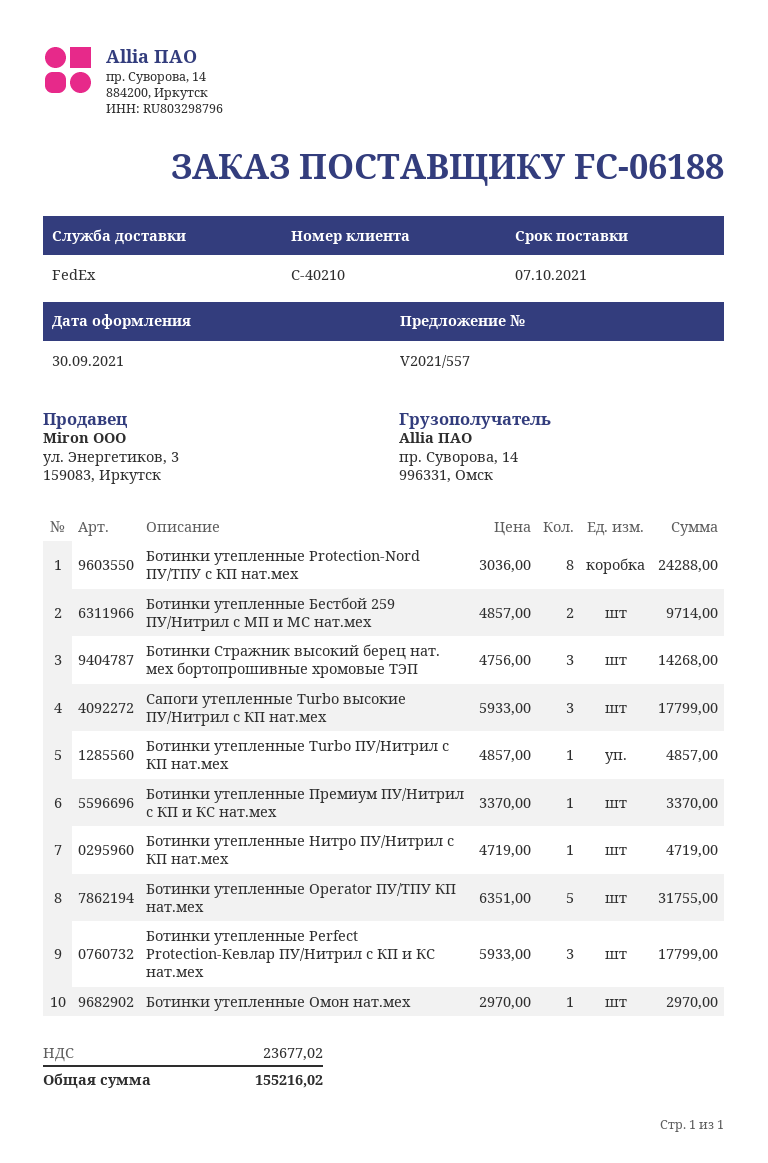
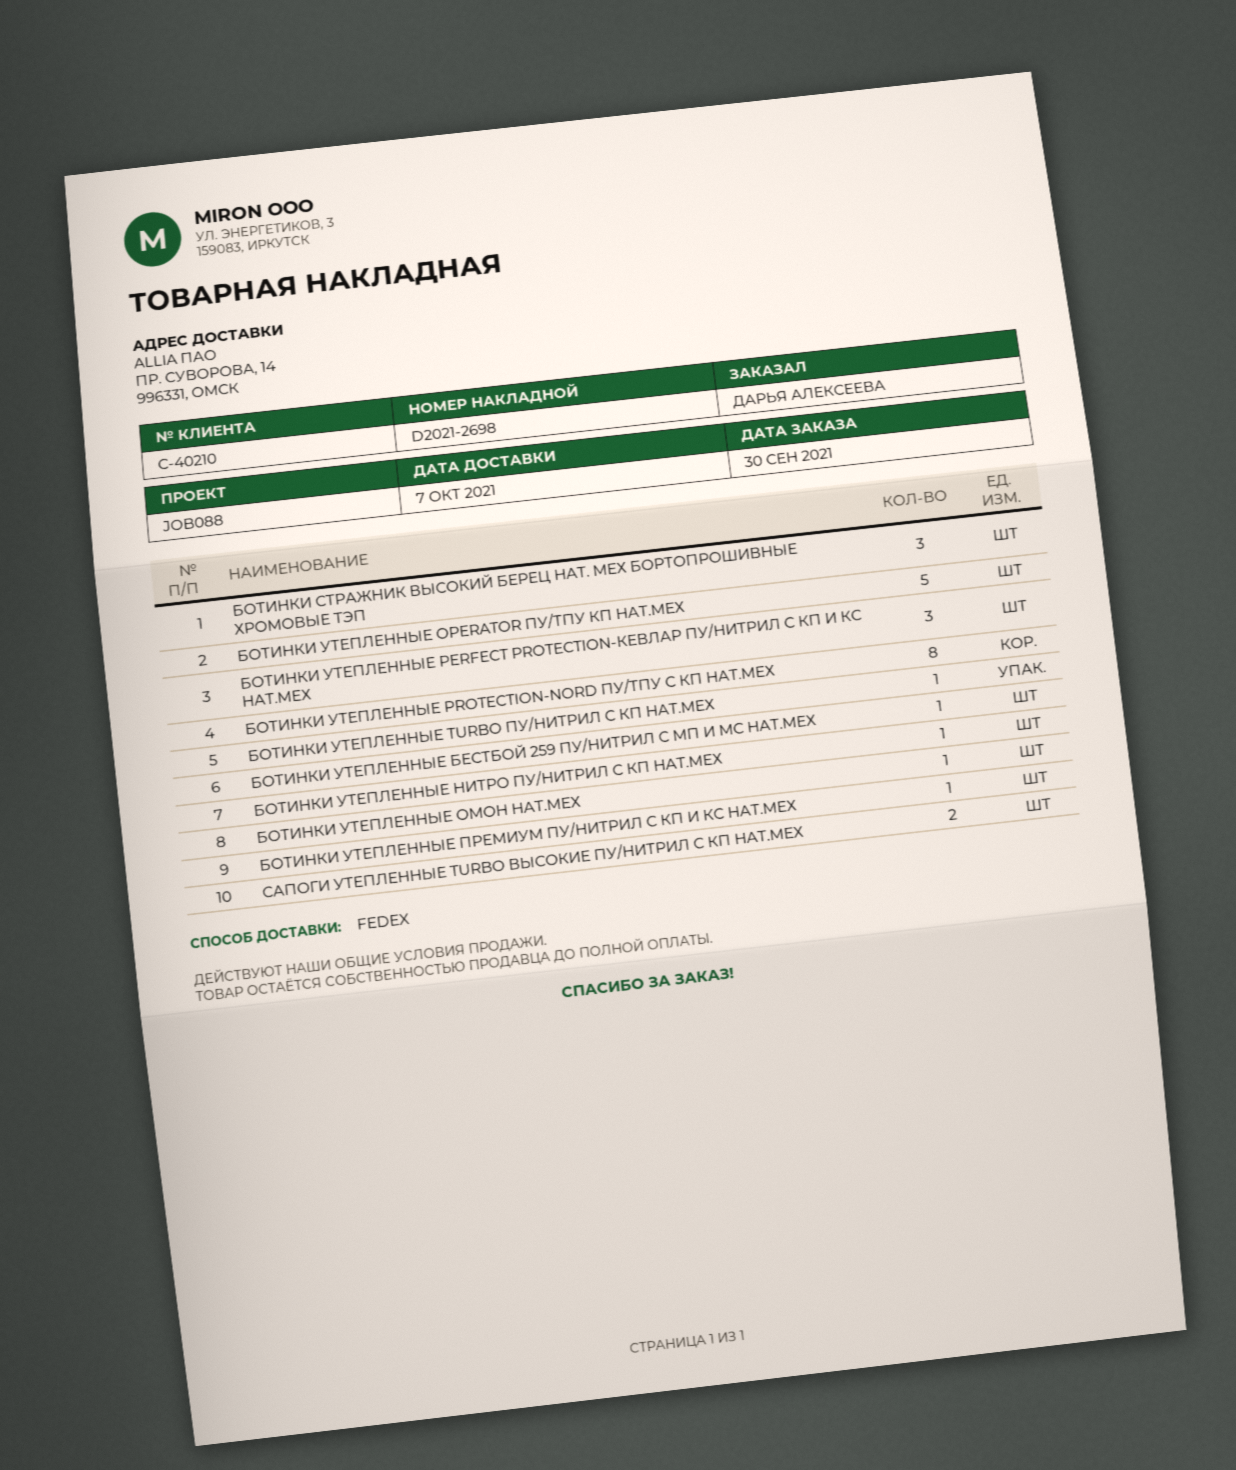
Ботинки утепленные Бестбой 259 ПУ/Нитрил с МП и МС нат.мех: 2 -> 1
Сапоги утепленные Turbo высокие ПУ/Нитрил с КП нат.мех: 3 -> 2

